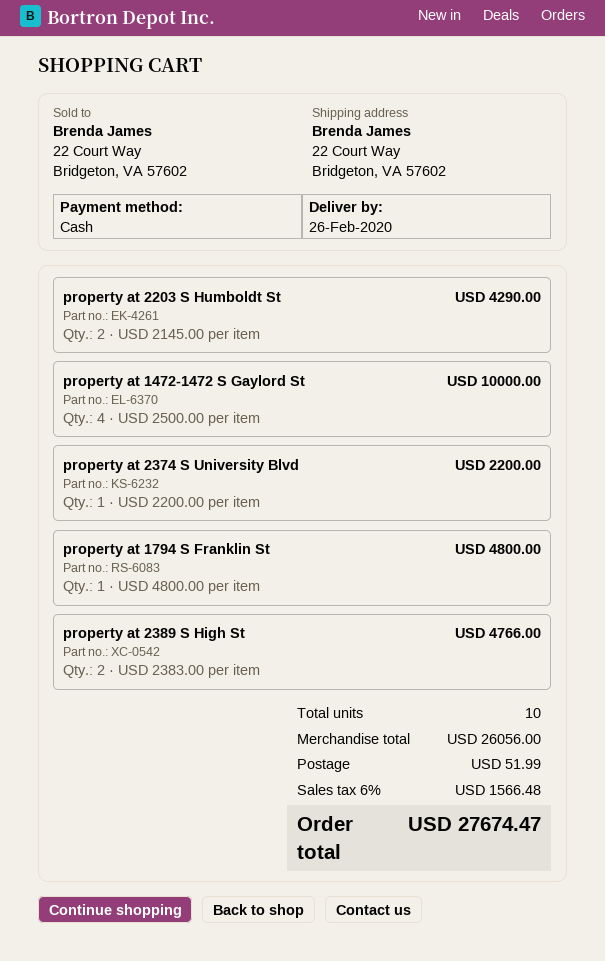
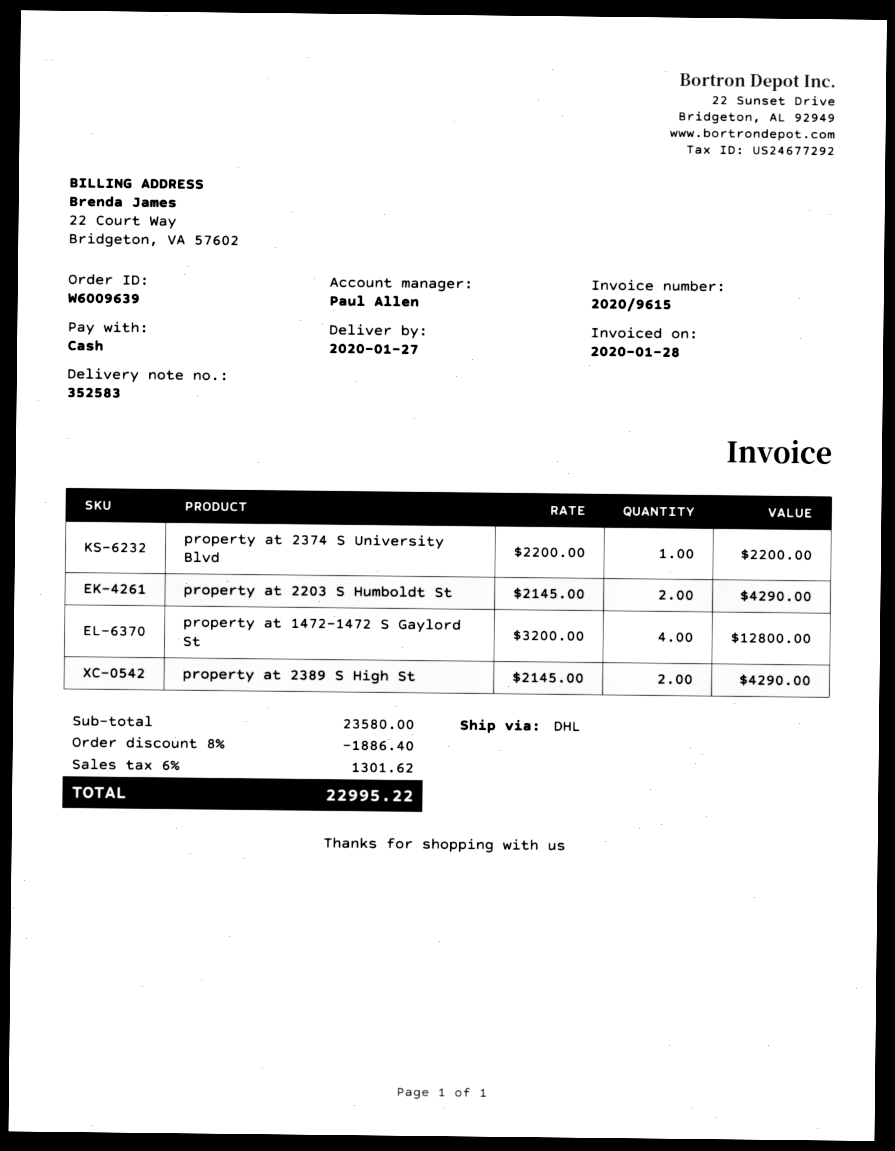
delivery date: 2020-02-26 -> 2020-01-27
property at 1472-1472 S Gaylord St: 4 x 2500.00 = 10000.00 -> 4 x 3200.00 = 12800.00
property at 1794 S Franklin St: 1 x 4800.00 = 4800.00 -> none
property at 2389 S High St: 2 x 2383.00 = 4766.00 -> 2 x 2145.00 = 4290.00
subtotal: 26056.00 -> 23580.00
discount: none -> 8% = 1886.40
shipping: 51.99 -> none
tax: 6% = 1566.48 -> 6% = 1301.62
total: 27674.47 -> 22995.22

